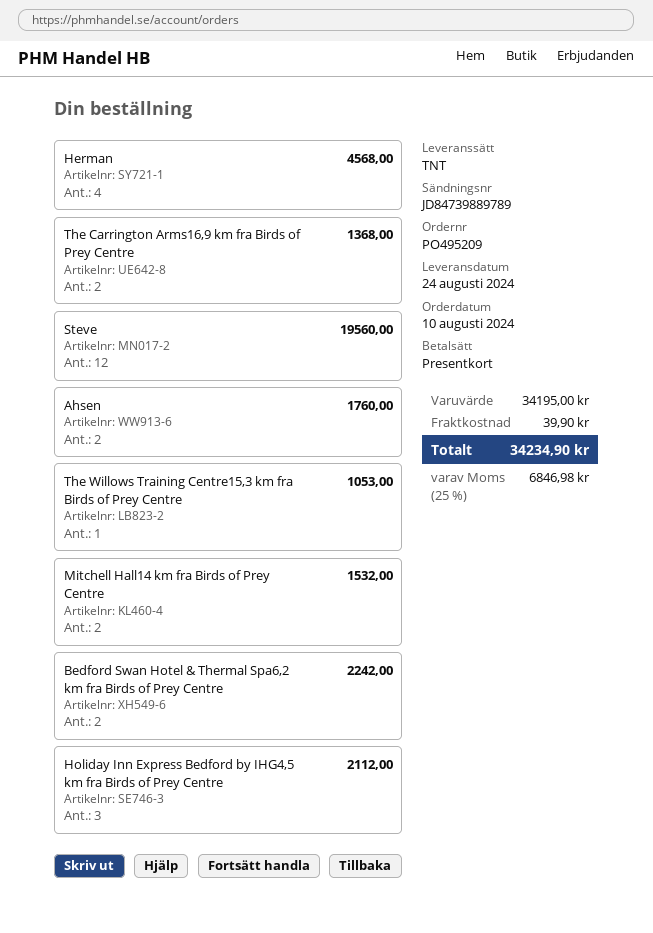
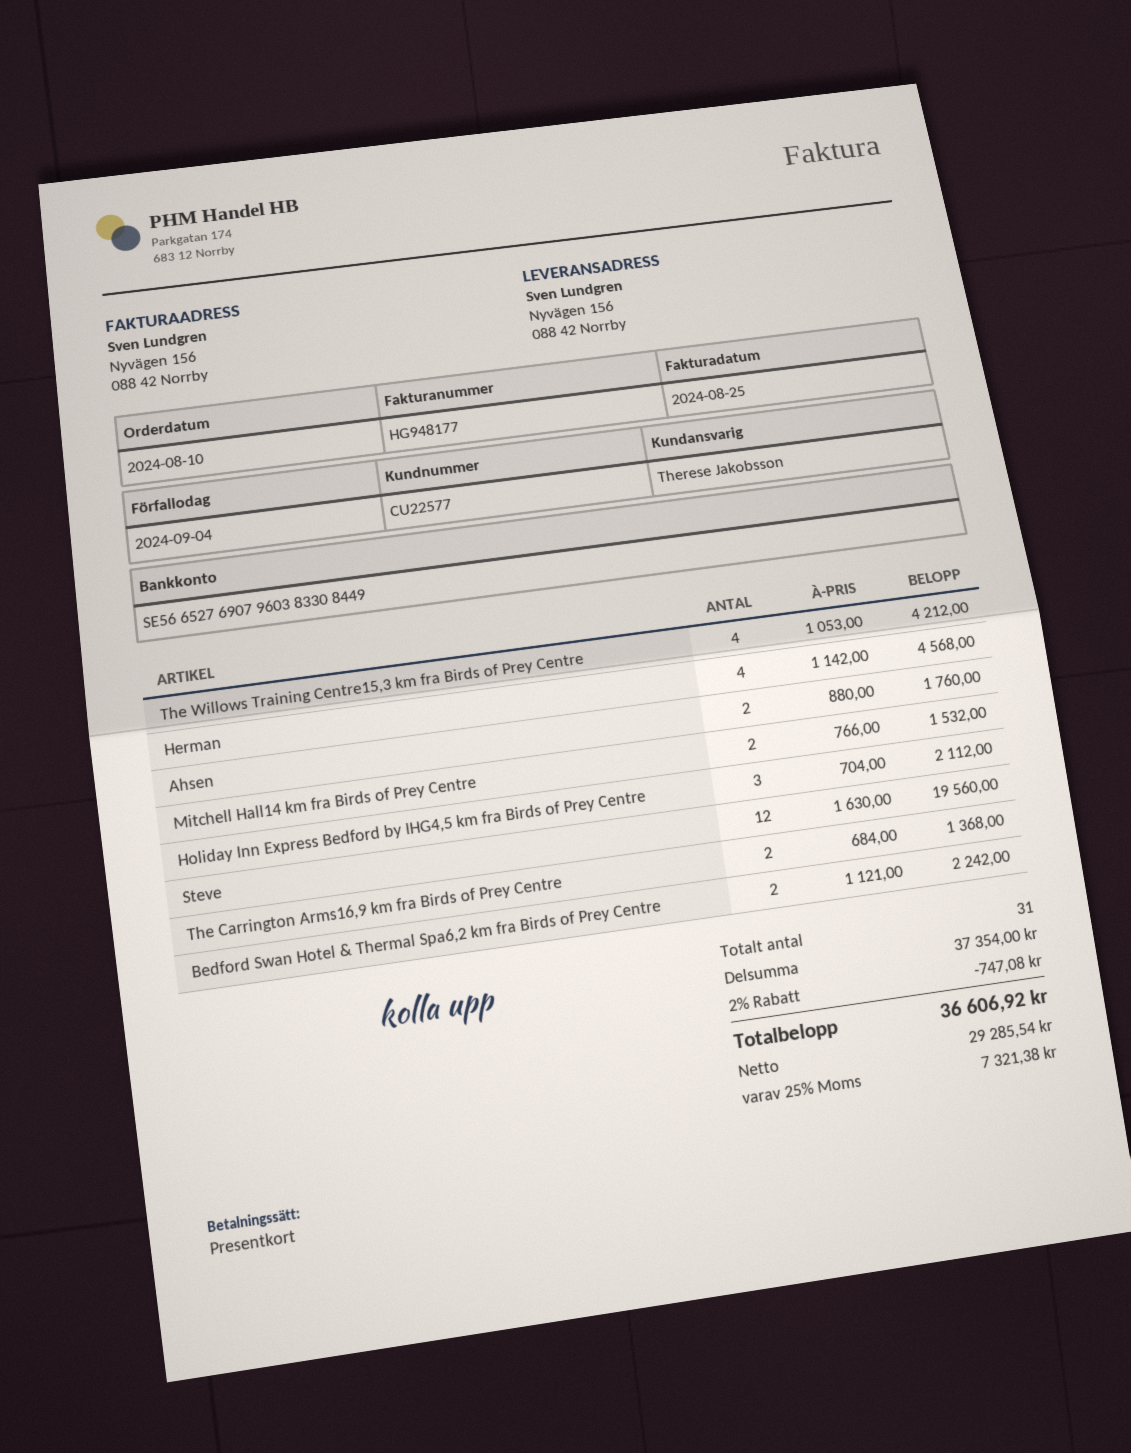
The Willows Training Centre15,3 km fra Birds of Prey Centre: 1 for 1053.00 -> 4 for 4212.00
subtotal: 34195.00 -> 37354.00
discount: none -> 2% = 747.08
shipping: 39.90 -> none
tax: 25% = 6846.98 -> 25% = 7321.38
total: 34234.90 -> 36606.92

